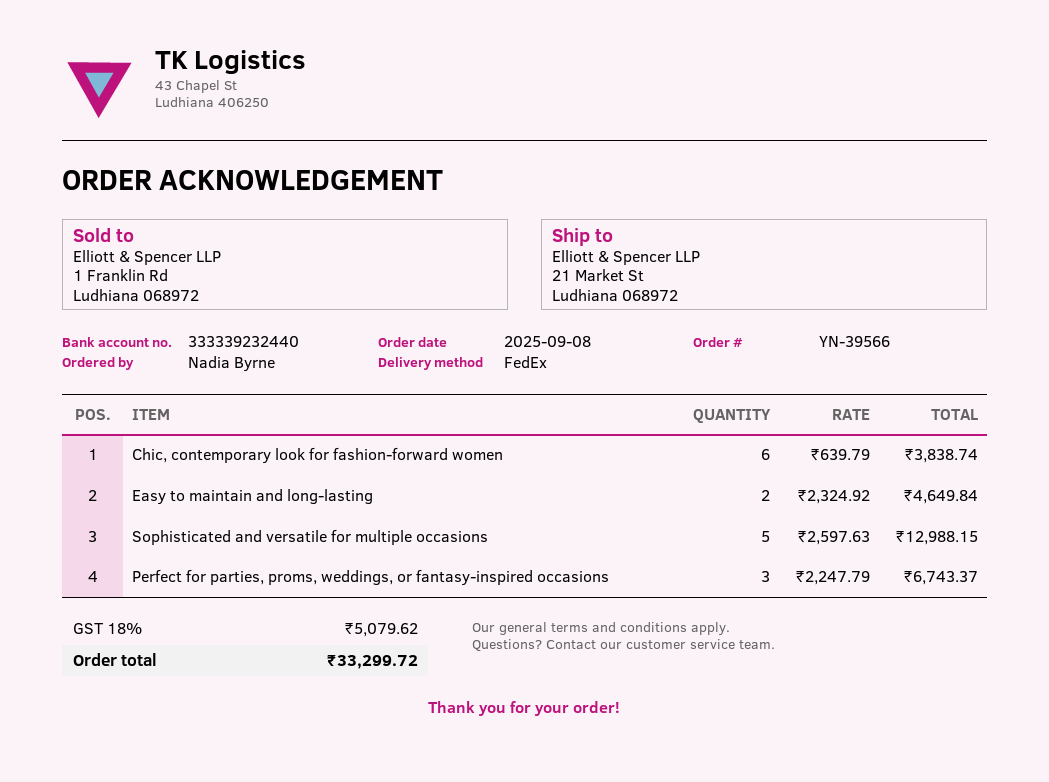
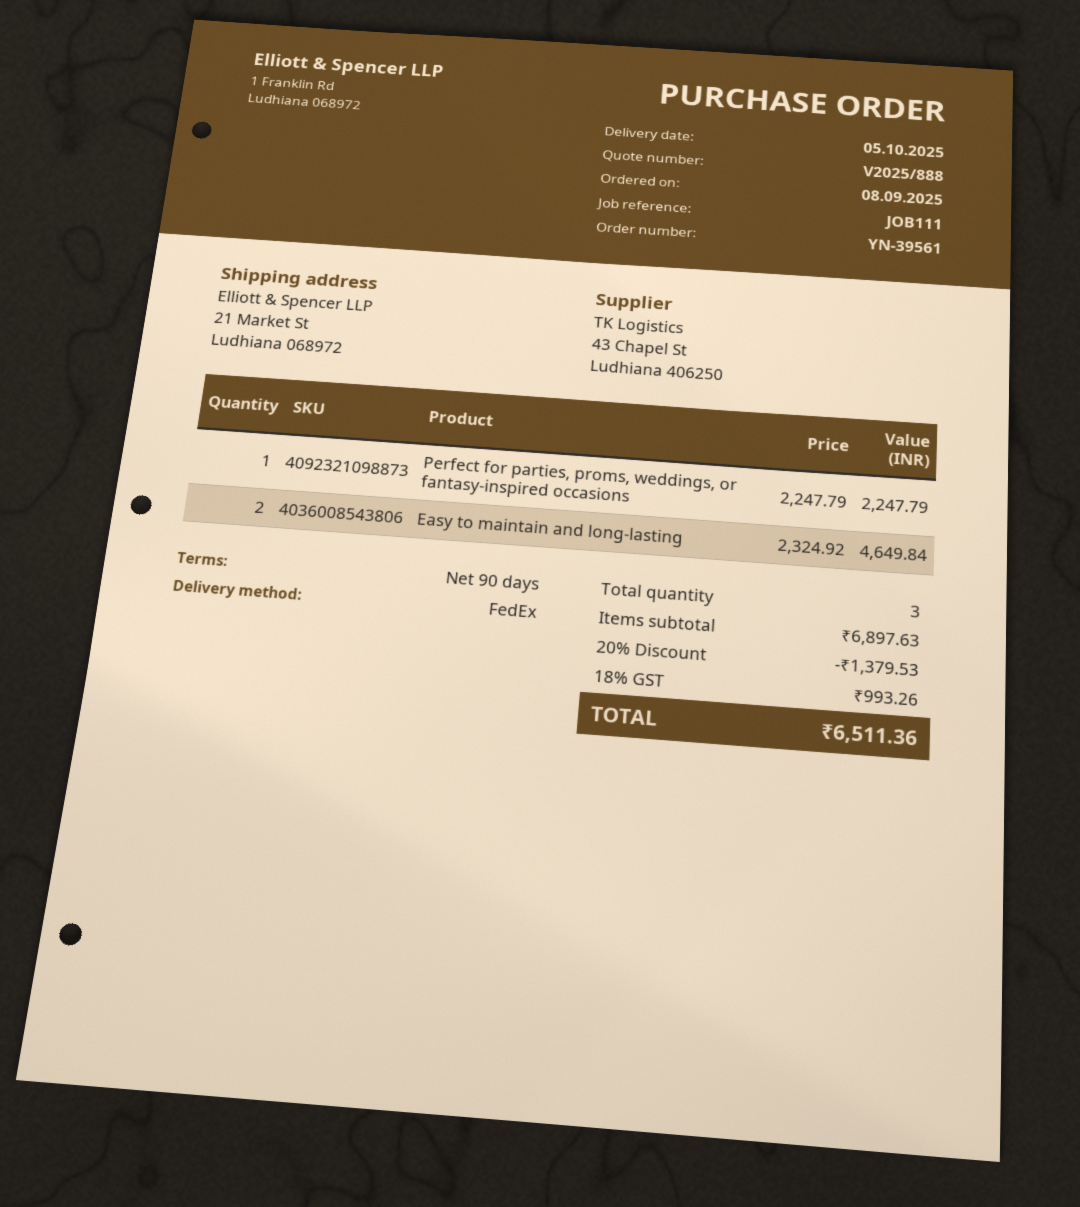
order number: YN-39566 -> YN-39561
Chic, contemporary look for fashion-forward women: 6 x 639.79 = 3838.74 -> none
Sophisticated and versatile for multiple occasions: 5 x 2597.63 = 12988.15 -> none
Perfect for parties, proms, weddings, or fantasy-inspired occasions: 3 x 2247.79 = 6743.37 -> 1 x 2247.79 = 2247.79
discount: none -> 20% = 1379.53
tax: 18% = 5079.62 -> 18% = 993.26
total: 33299.72 -> 6511.36

